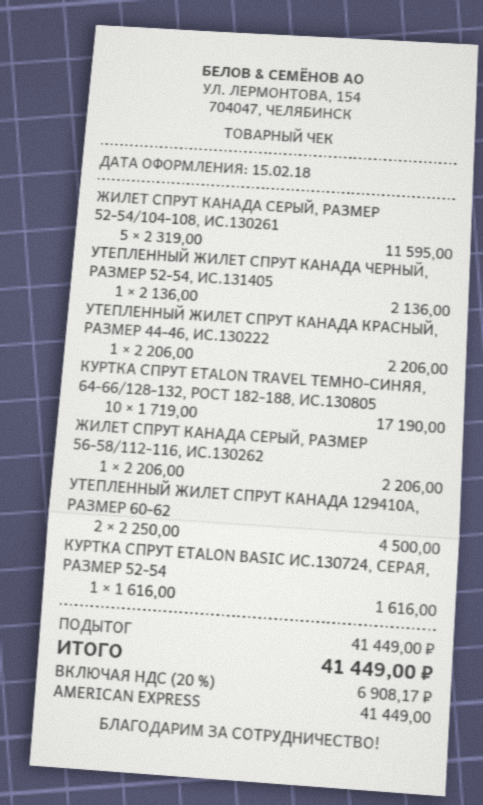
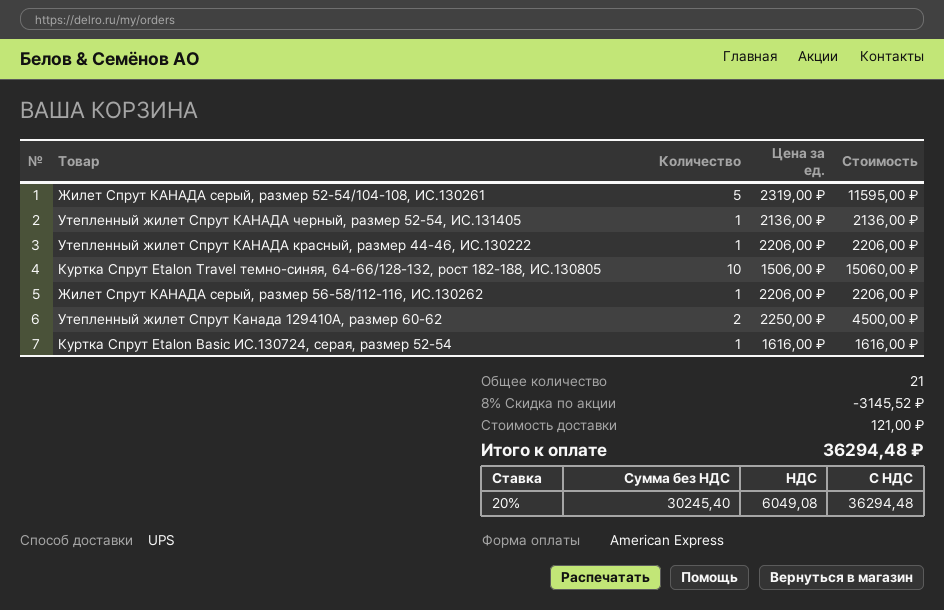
КУРТКА СПРУТ ETALON TRAVEL ТЕМНО-СИНЯЯ, 64-66/128-132, РОСТ 182-188, ИС.130805: 10 x 1719.00 = 17190.00 -> 10 x 1506.00 = 15060.00
discount: none -> 8% = 3145.52
shipping: none -> 121.00
tax: 20% = 6908.17 -> 20% = 6049.08
total: 41449.00 -> 36294.48

